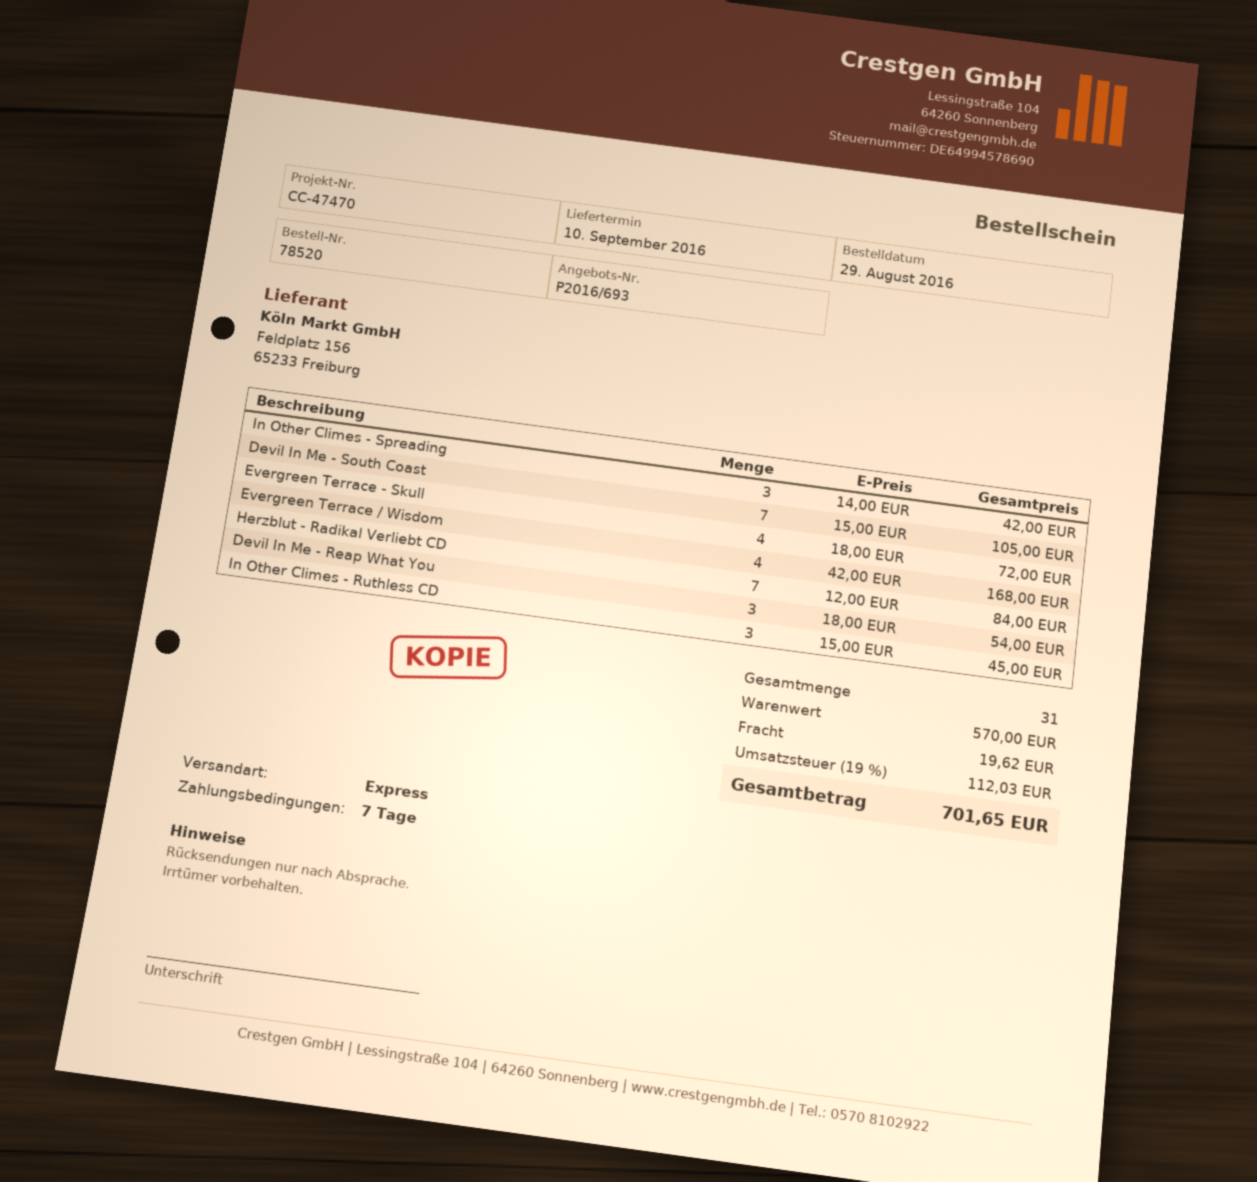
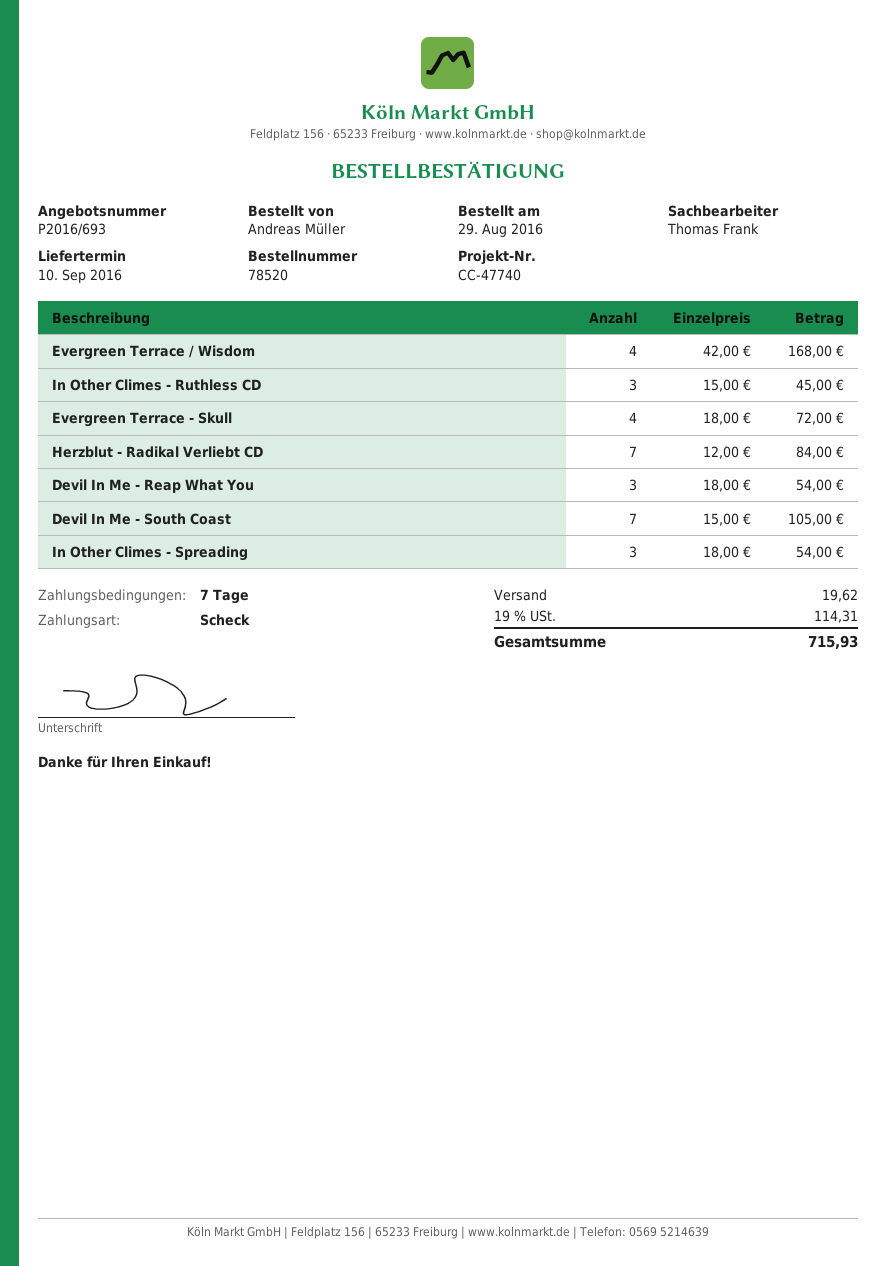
reference: CC-47470 -> CC-47740
In Other Climes - Spreading: 3 x 14.00 = 42.00 -> 3 x 18.00 = 54.00
tax: 19% = 112.03 -> 19% = 114.31
total: 701.65 -> 715.93

